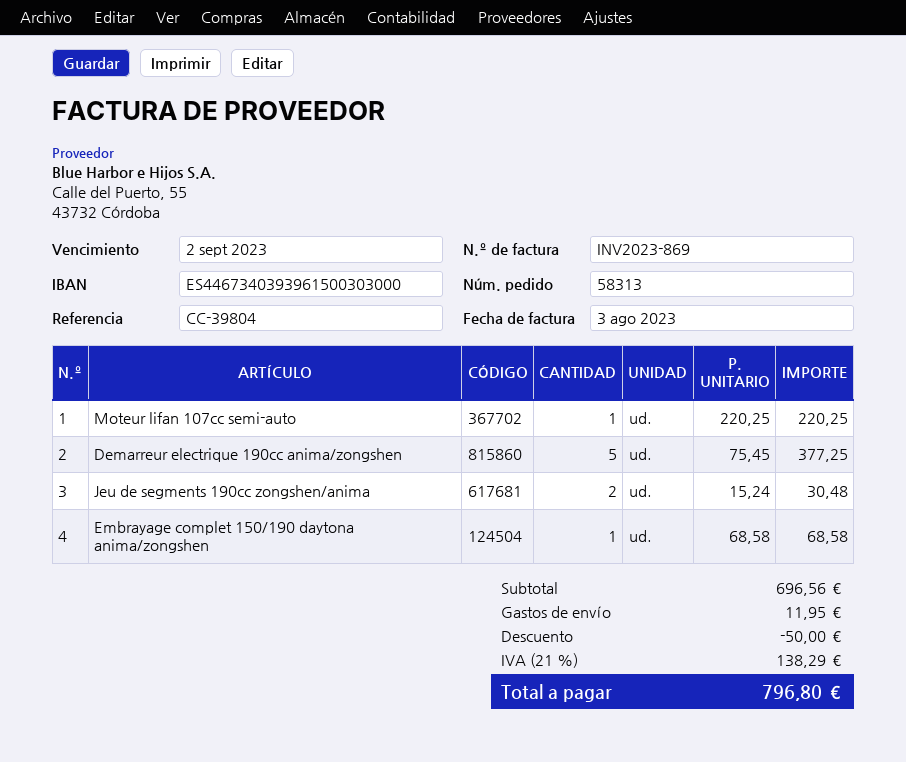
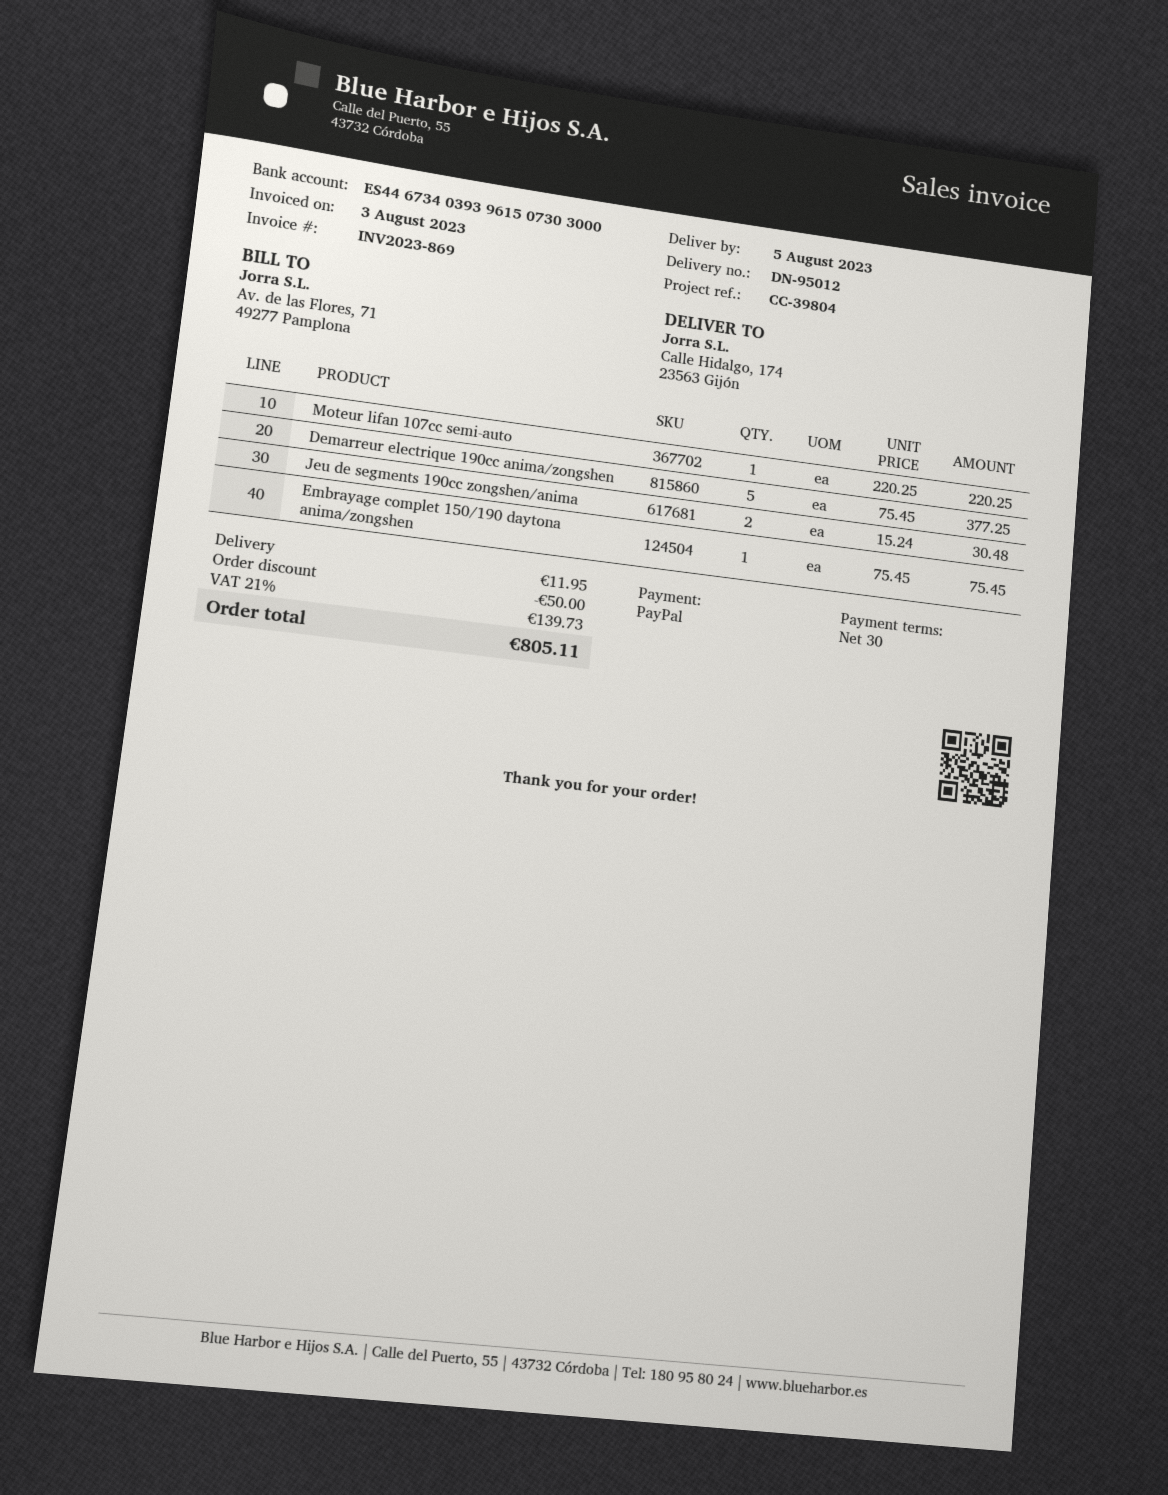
bank account: ES4467340393961500303000 -> ES4467340393961507303000
Embrayage complet 150/190 daytona anima/zongshen: 1 x 68.58 = 68.58 -> 1 x 75.45 = 75.45
tax: 21% = 138.29 -> 21% = 139.73
total: 796.80 -> 805.11

